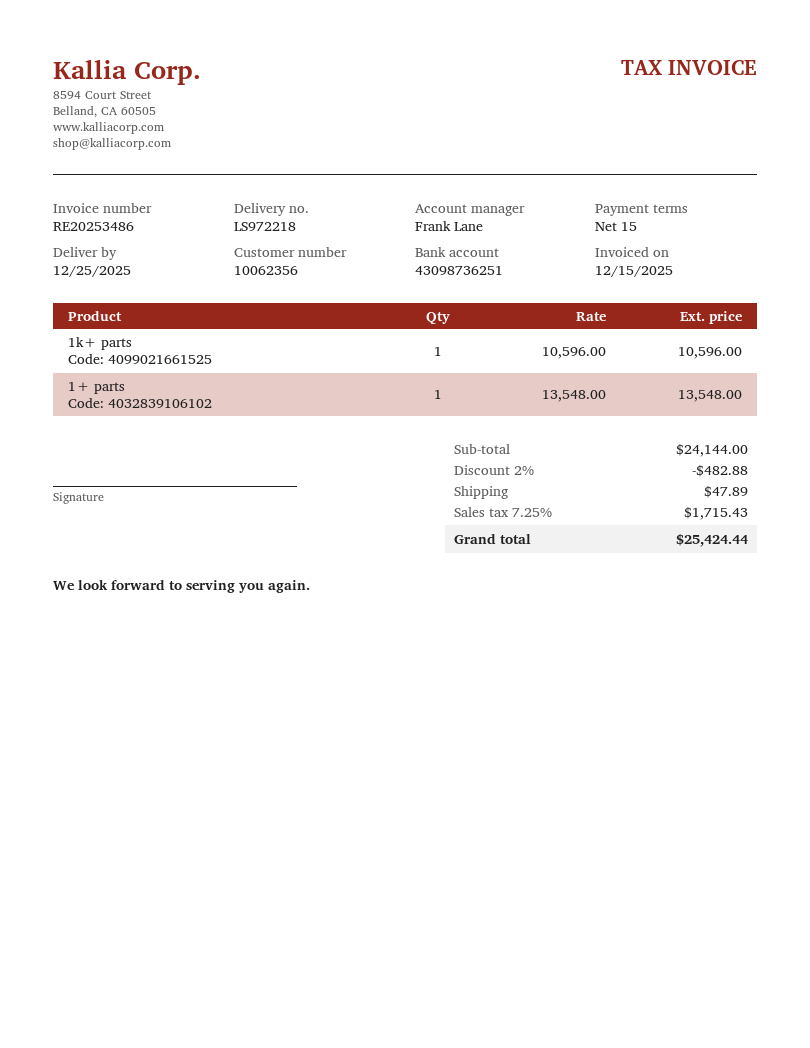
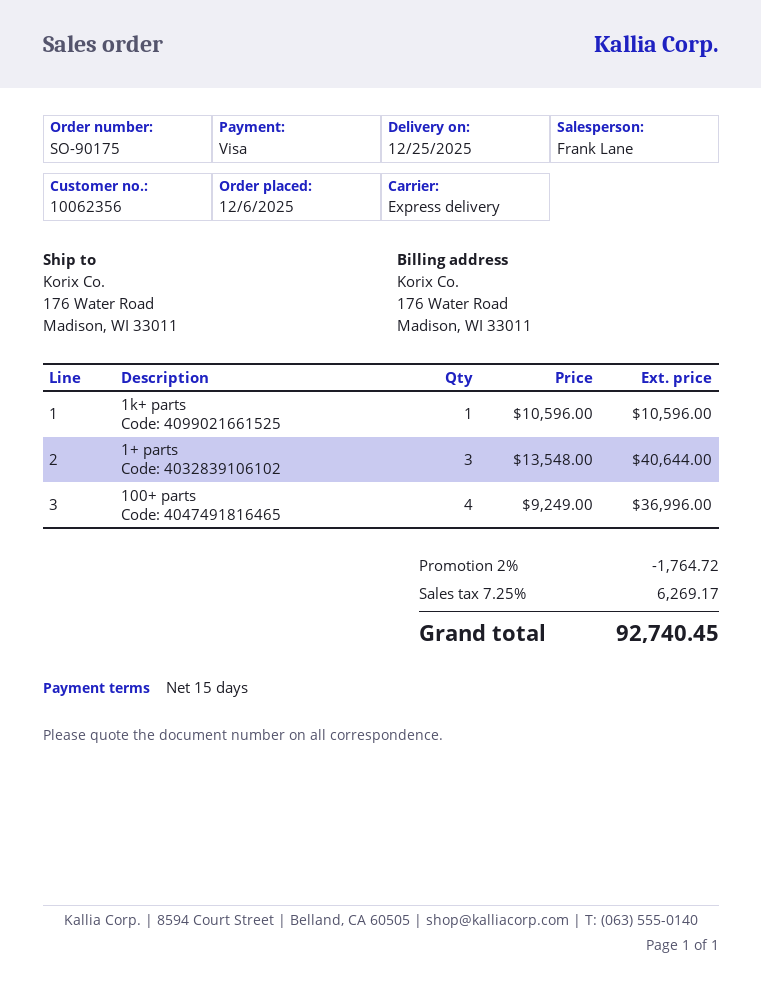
1+ parts: 1 x 13548.00 = 13548.00 -> 3 x 13548.00 = 40644.00
100+ parts: none -> 4 x 9249.00 = 36996.00
discount: 2% = 482.88 -> 2% = 1764.72
shipping: 47.89 -> none
tax: 7.25% = 1715.43 -> 7.25% = 6269.17
total: 25424.44 -> 92740.45

